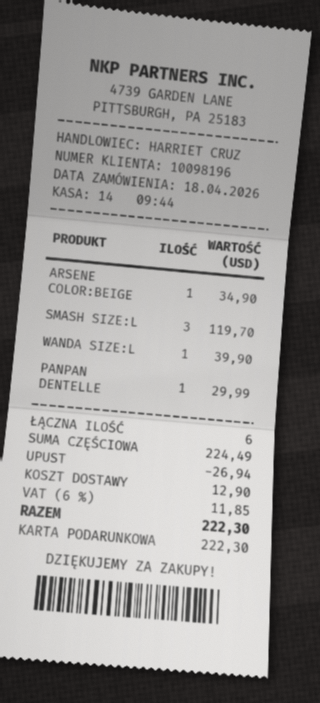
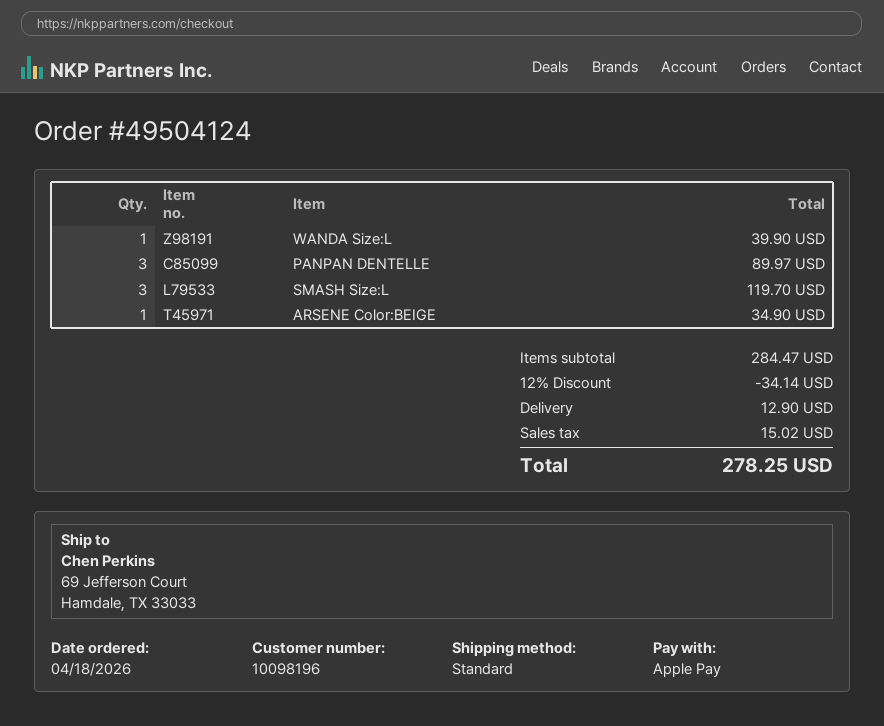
payment method: gift card -> Apple Pay
PANPAN DENTELLE: 1 for 29.99 -> 3 for 89.97
subtotal: 224.49 -> 284.47
discount: 26.94 -> 34.14
tax: 11.85 -> 15.02
total: 222.30 -> 278.25

